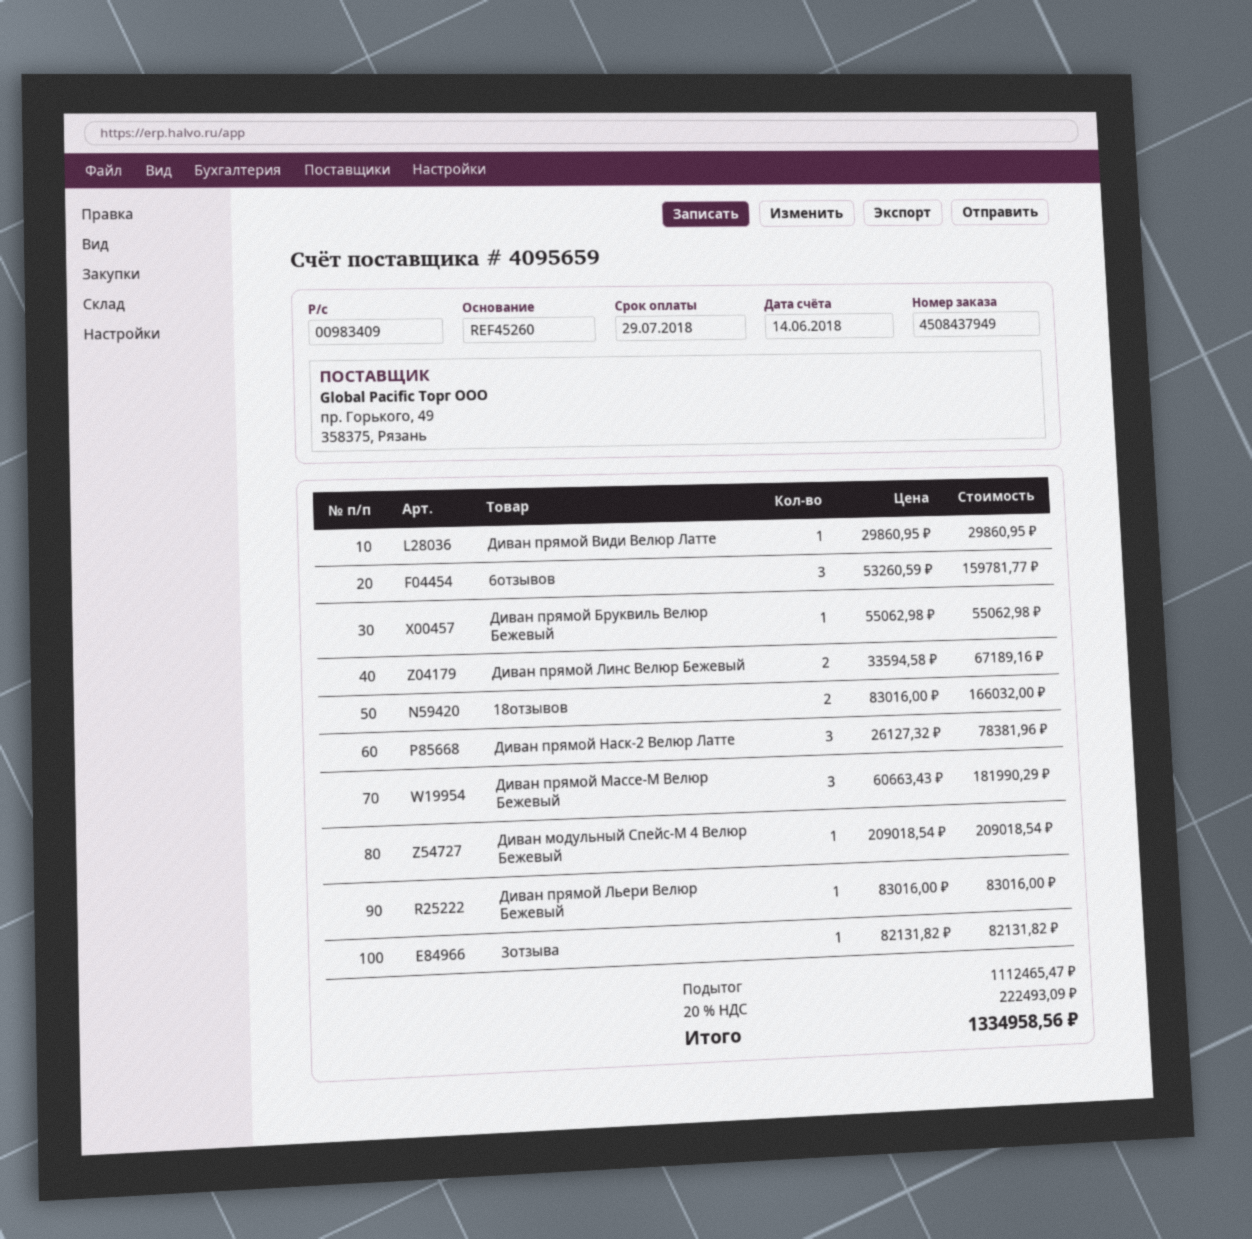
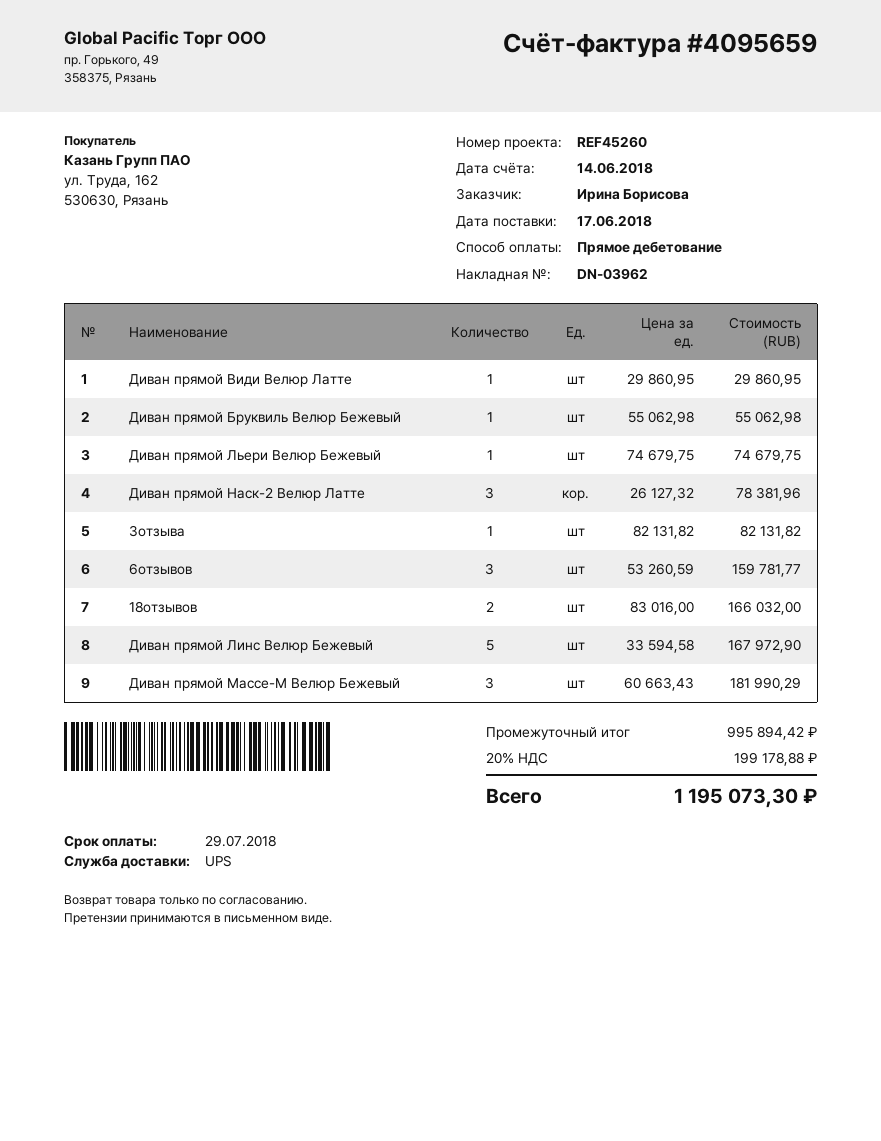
Диван прямой Линс Велюр Бежевый: 2 x 33594.58 = 67189.16 -> 5 x 33594.58 = 167972.90
Диван модульный Спейс-М 4 Велюр Бежевый: 1 x 209018.54 = 209018.54 -> none
Диван прямой Льери Велюр Бежевый: 1 x 83016.00 = 83016.00 -> 1 x 74679.75 = 74679.75
subtotal: 1112465.47 -> 995894.42
tax: 20% = 222493.09 -> 20% = 199178.88
total: 1334958.56 -> 1195073.30

